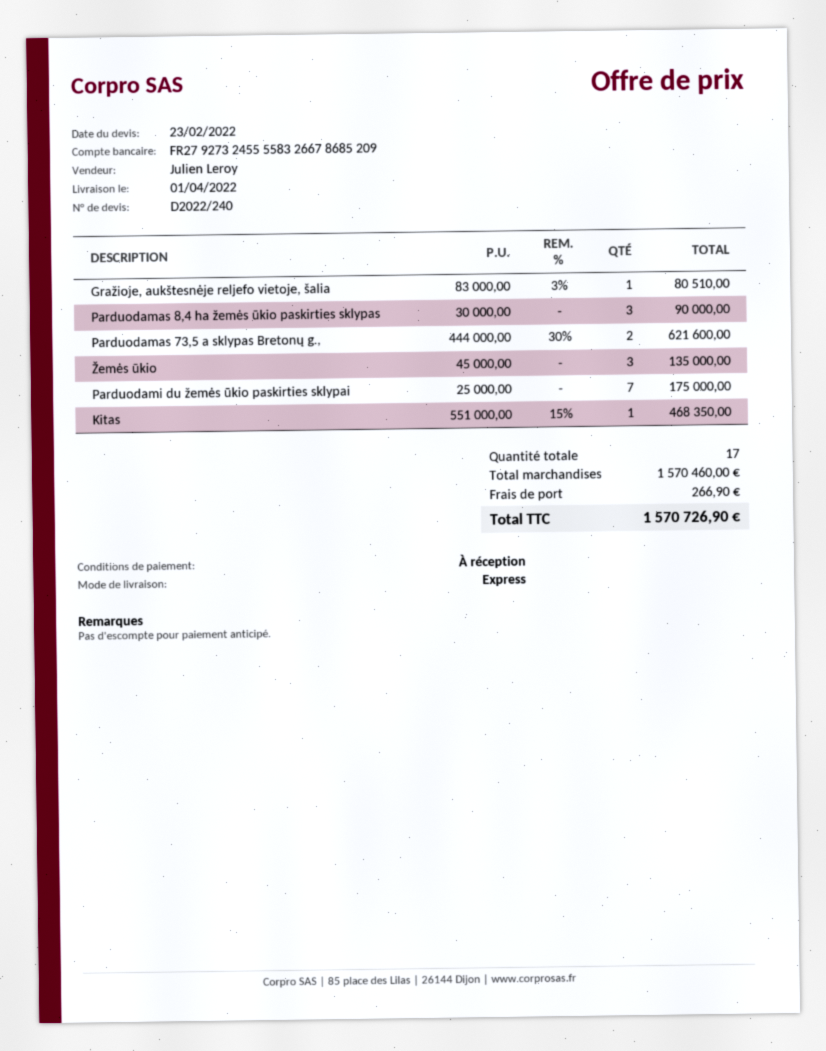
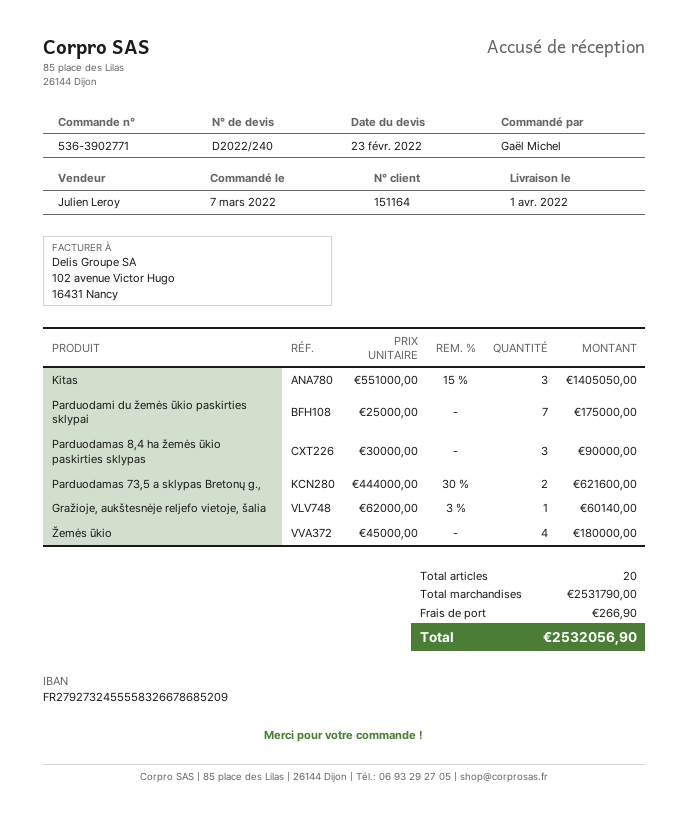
Gražioje, aukštesnėje reljefo vietoje, šalia: 1 x 83000.00 - 3% = 80510.00 -> 1 x 62000.00 - 3% = 60140.00
Žemės ūkio: 3 x 45000.00 = 135000.00 -> 4 x 45000.00 = 180000.00
Kitas: 1 x 551000.00 - 15% = 468350.00 -> 3 x 551000.00 - 15% = 1405050.00
total quantity: 17 -> 20
subtotal: 1570460.00 -> 2531790.00
total: 1570726.90 -> 2532056.90

